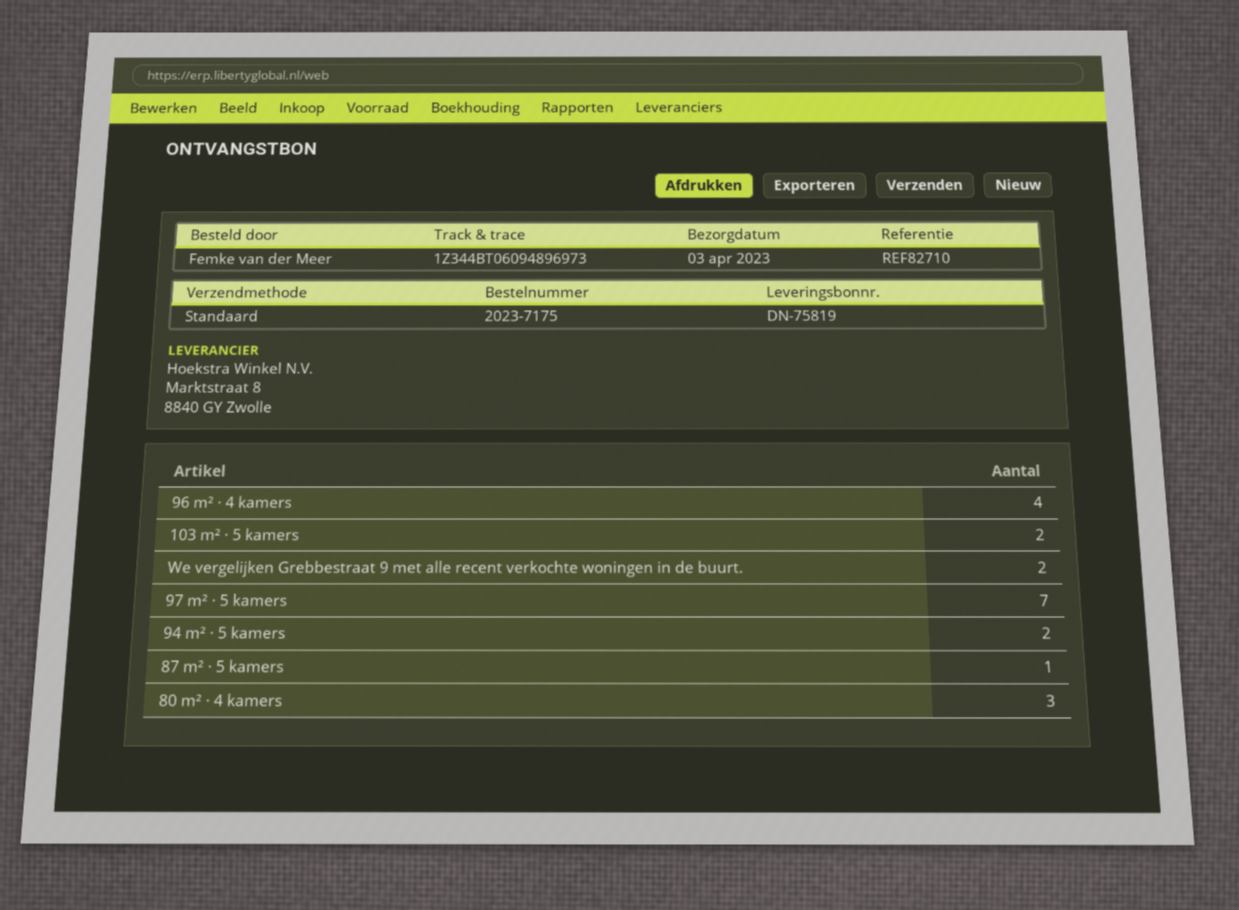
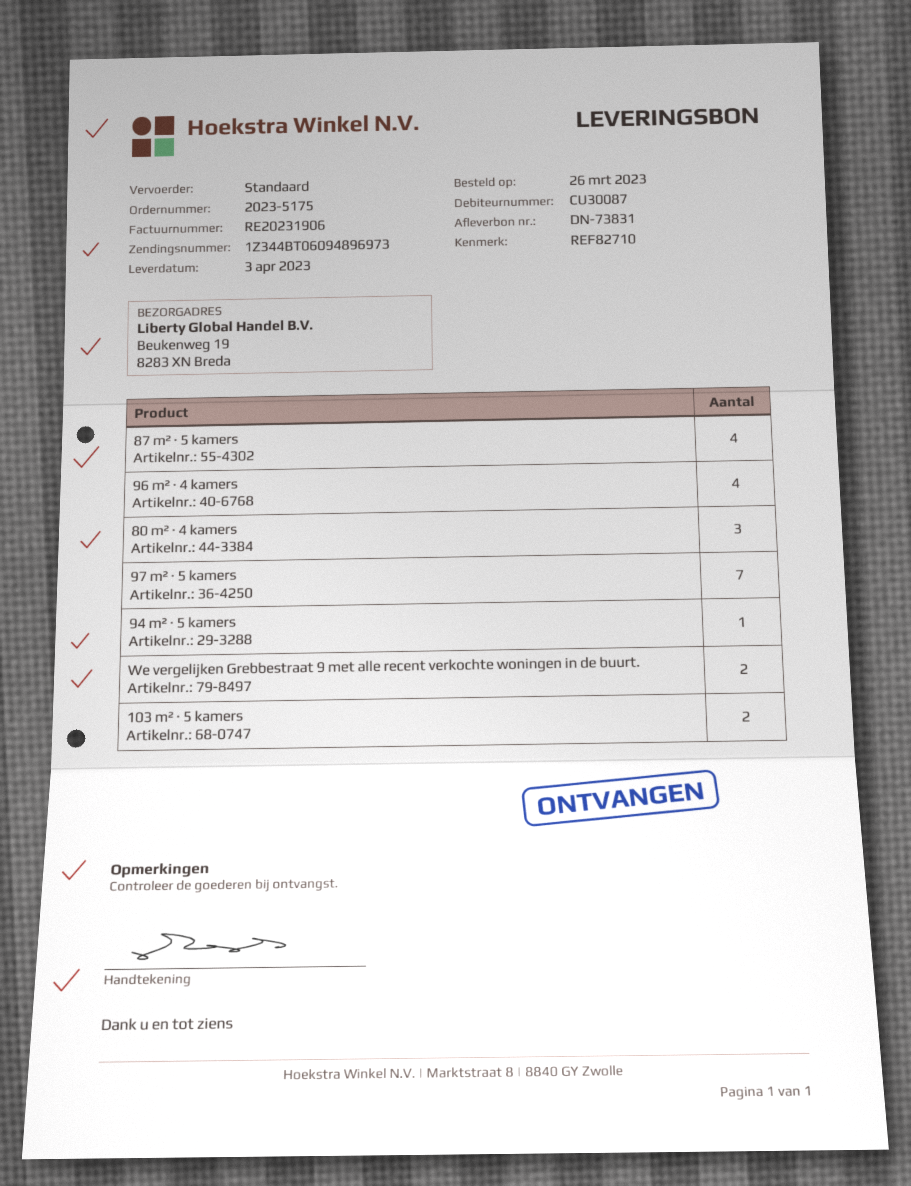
order number: 2023-7175 -> 2023-5175
delivery note number: DN-75819 -> DN-73831
94 m² · 5 kamers: 2 -> 1
87 m² · 5 kamers: 1 -> 4

